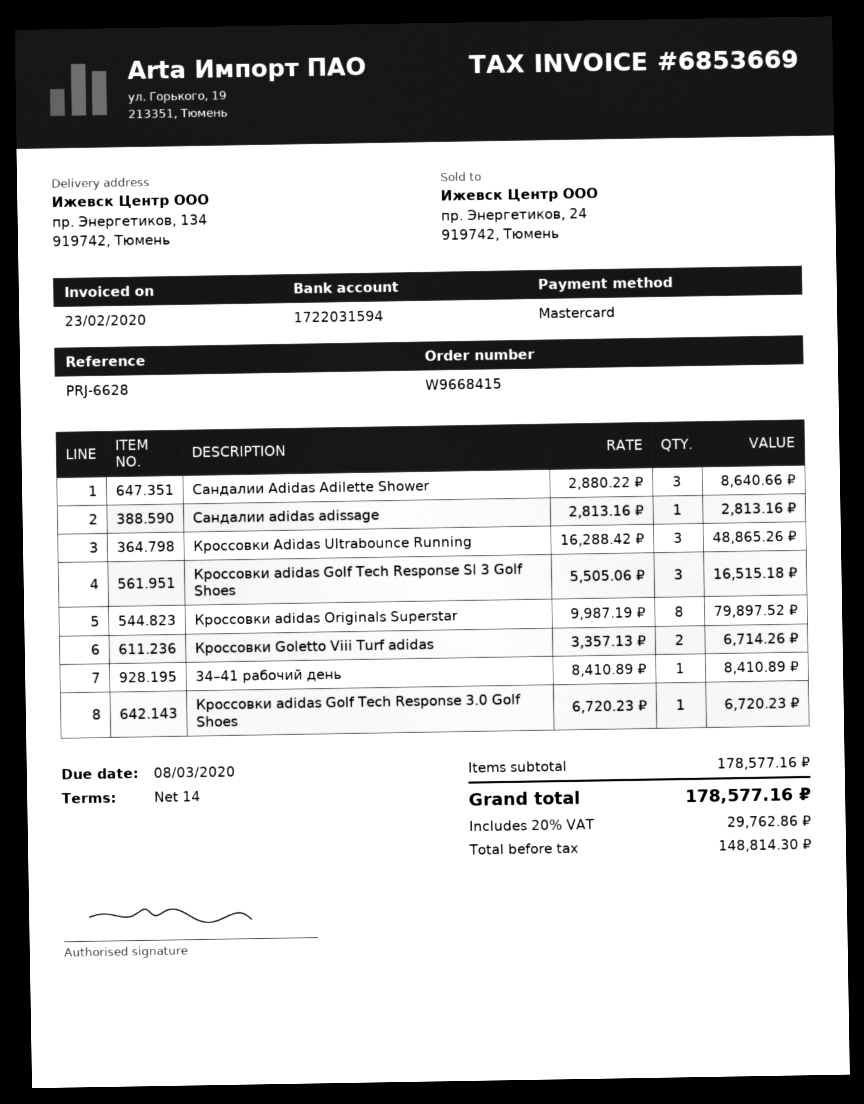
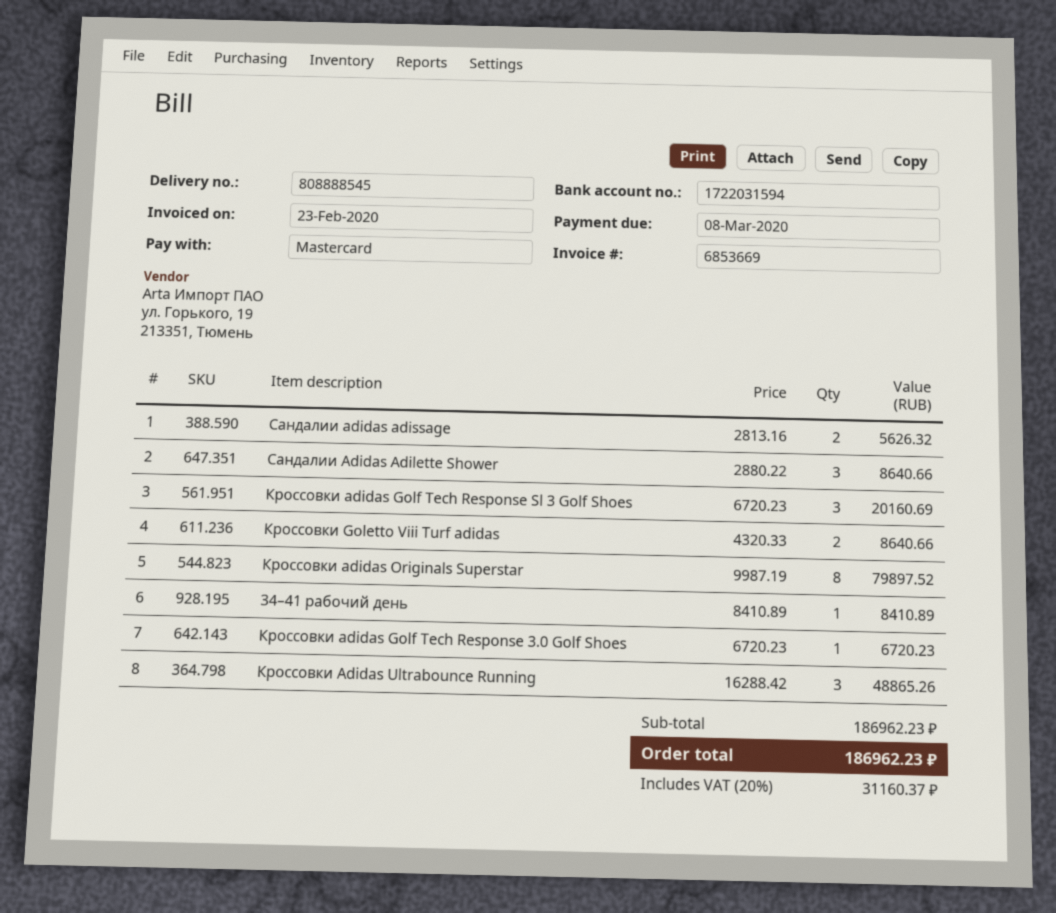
Сандалии adidas adissage: 1 x 2813.16 = 2813.16 -> 2 x 2813.16 = 5626.32
Кроссовки adidas Golf Tech Response Sl 3 Golf Shoes: 3 x 5505.06 = 16515.18 -> 3 x 6720.23 = 20160.69
Кроссовки Goletto Viii Turf adidas: 2 x 3357.13 = 6714.26 -> 2 x 4320.33 = 8640.66
subtotal: 178577.16 -> 186962.23
tax: 20% = 29762.86 -> 20% = 31160.37
total: 178577.16 -> 186962.23

